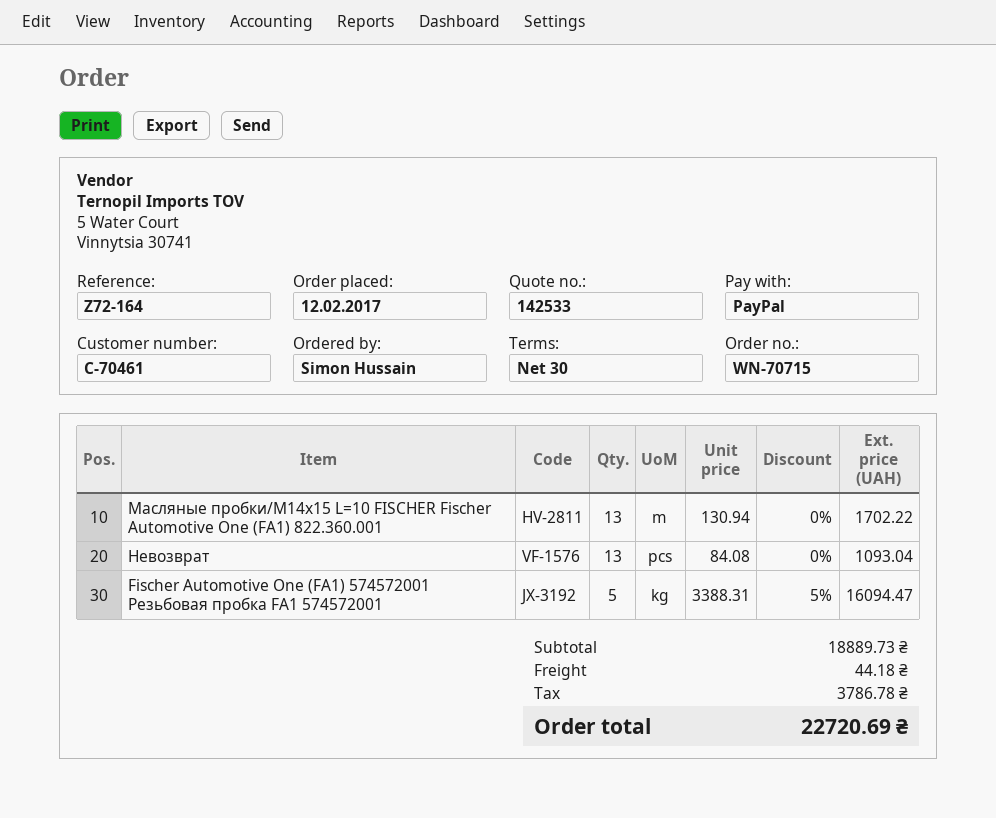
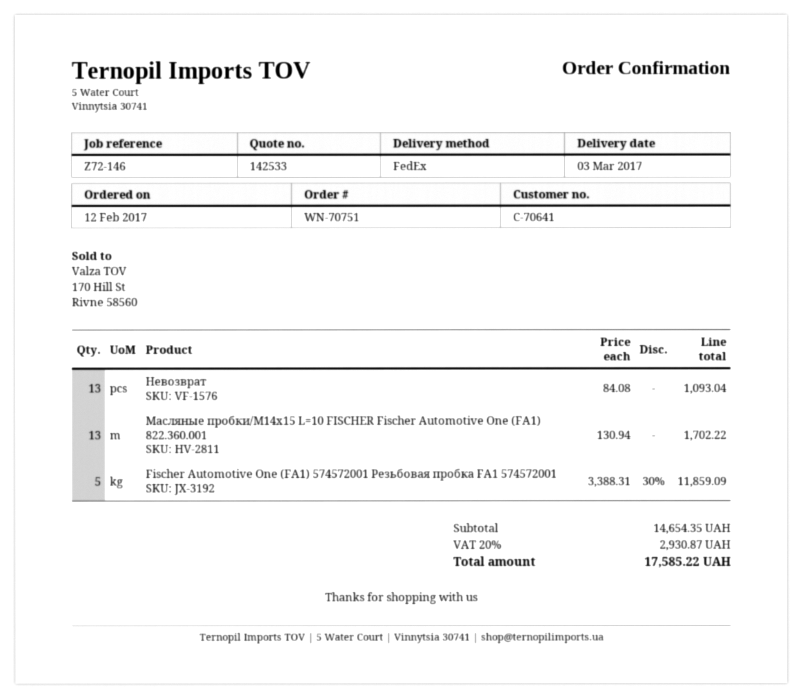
order number: WN-70715 -> WN-70751
customer number: C-70461 -> C-70641
reference: Z72-164 -> Z72-146
Fischer Automotive One (FA1) 574572001 Резьбовая пробка FA1 574572001: 5 x 3388.31 - 5% = 16094.47 -> 5 x 3388.31 - 30% = 11859.09
subtotal: 18889.73 -> 14654.35
shipping: 44.18 -> none
tax: 3786.78 -> 2930.87
total: 22720.69 -> 17585.22

